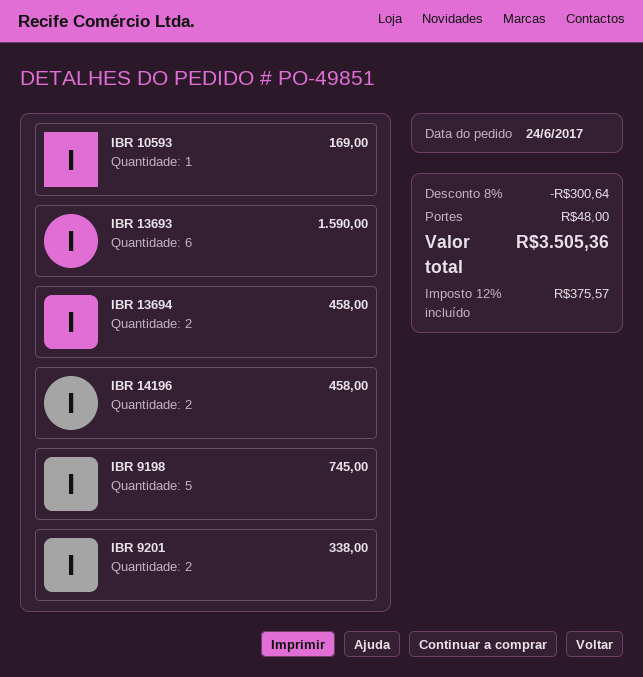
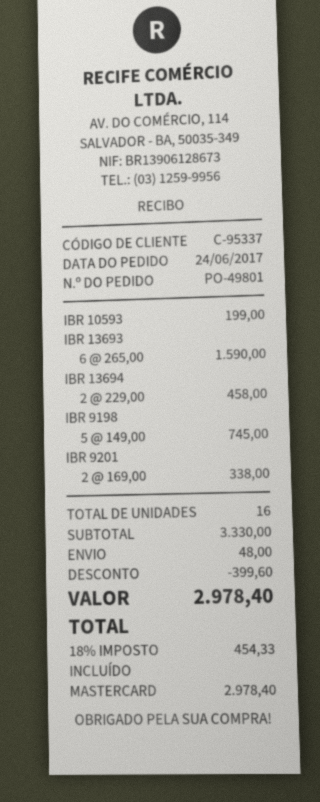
order number: PO-49851 -> PO-49801
IBR 10593: 1 for 169.00 -> 1 for 199.00
IBR 14196: 2 for 458.00 -> none
discount: 300.64 -> 399.60
tax: 12% = 375.57 -> 18% = 454.33
total: 3505.36 -> 2978.40

